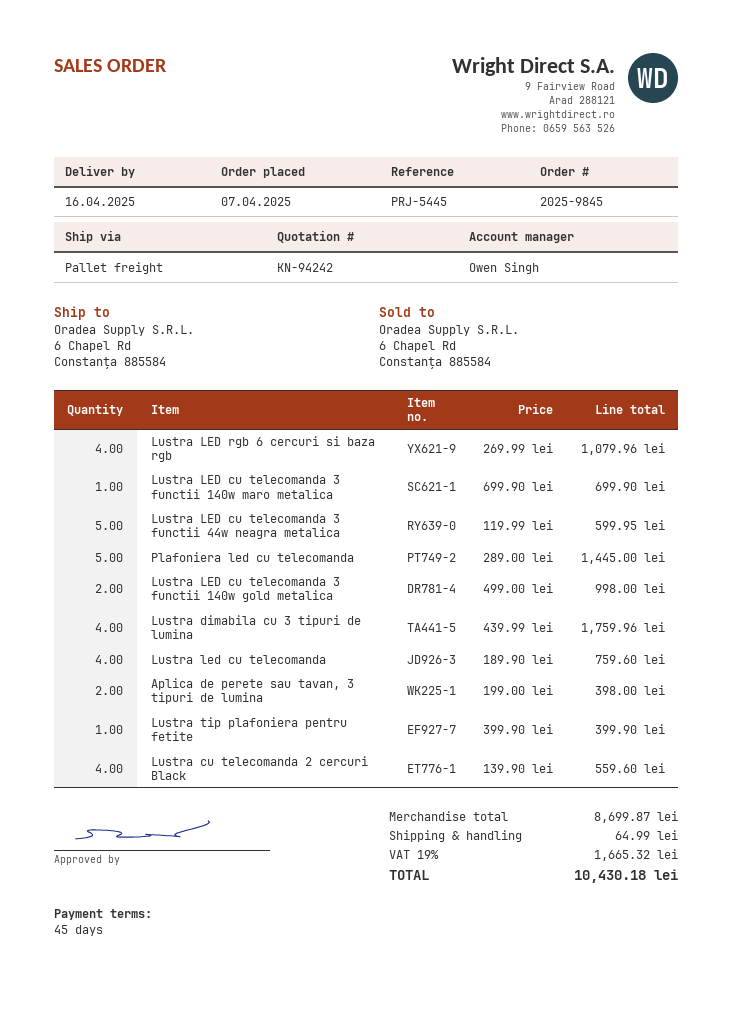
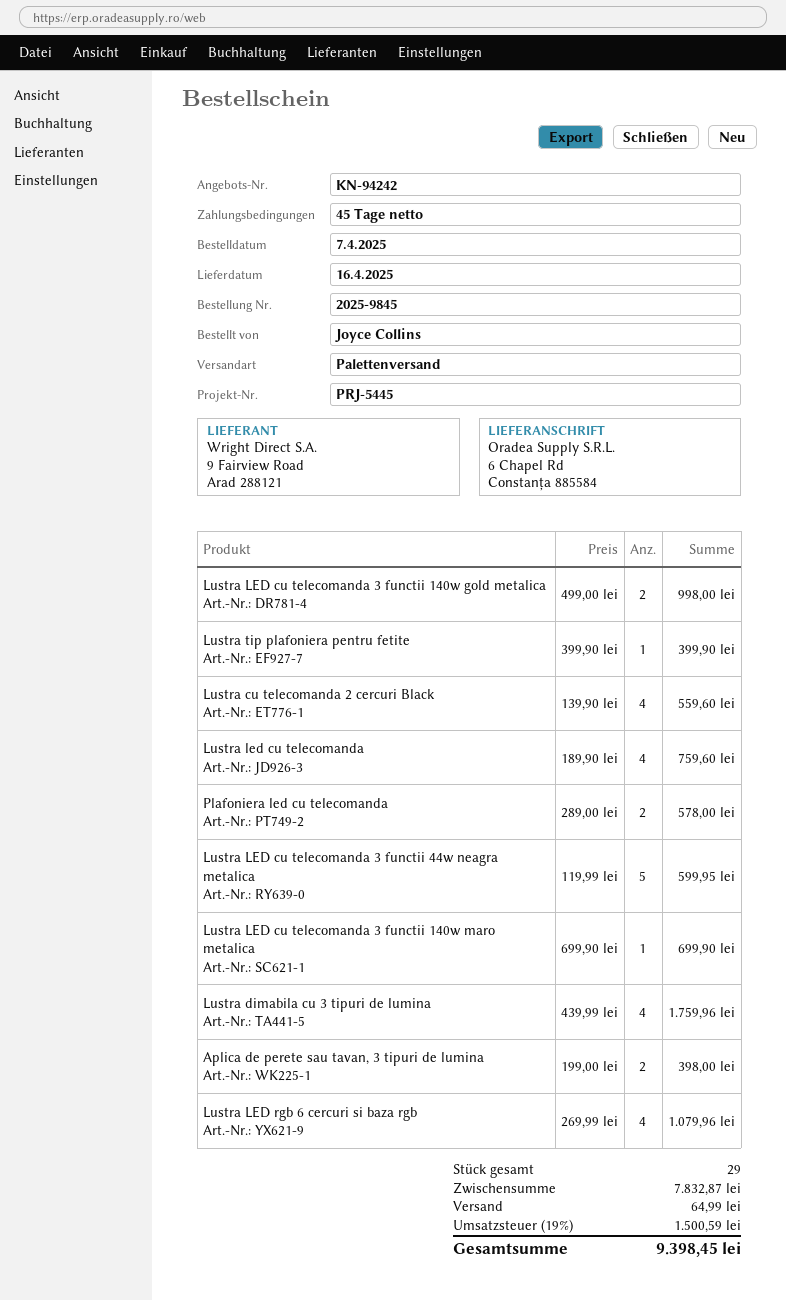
Plafoniera led cu telecomanda: 5 x 289.00 = 1445.00 -> 2 x 289.00 = 578.00
subtotal: 8699.87 -> 7832.87
tax: 19% = 1665.32 -> 19% = 1500.59
total: 10430.18 -> 9398.45

